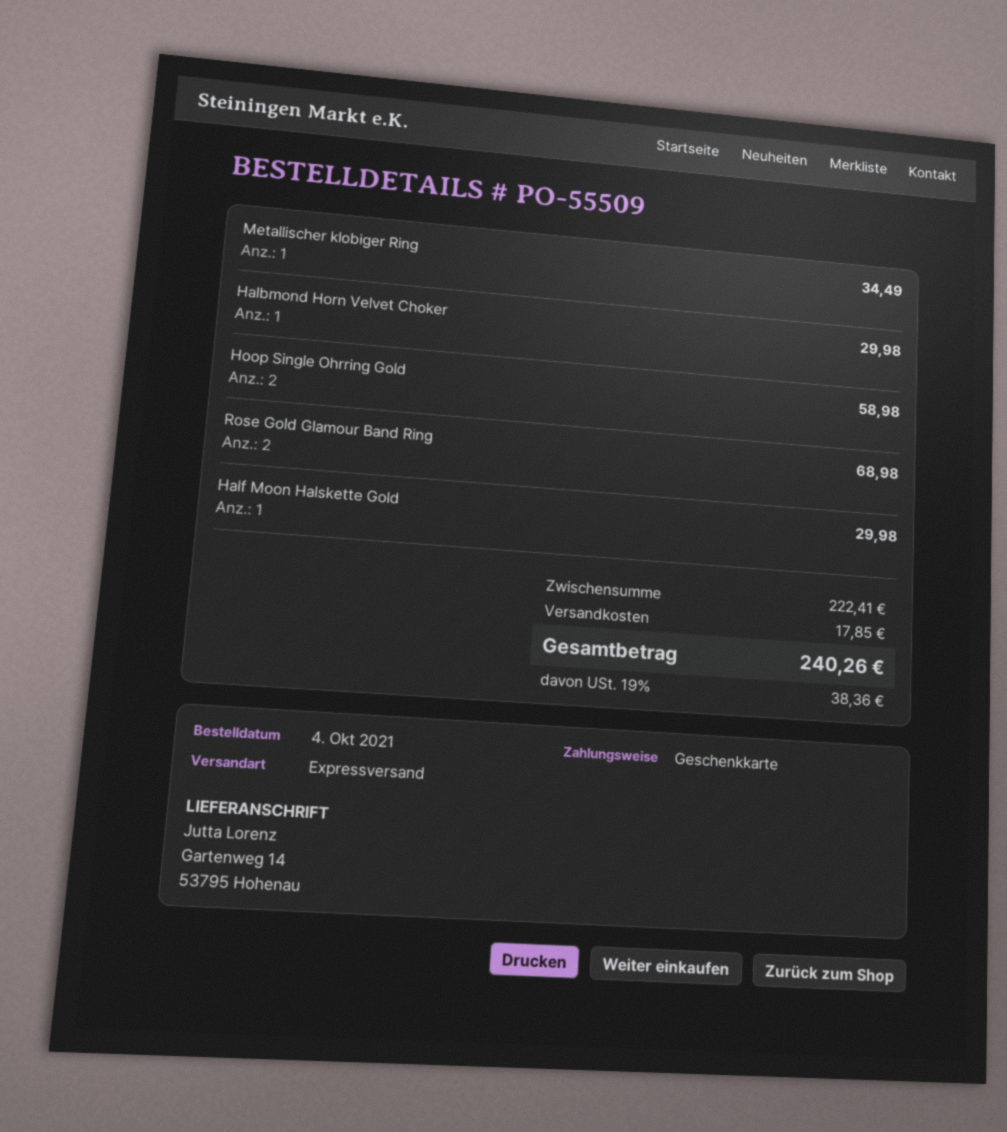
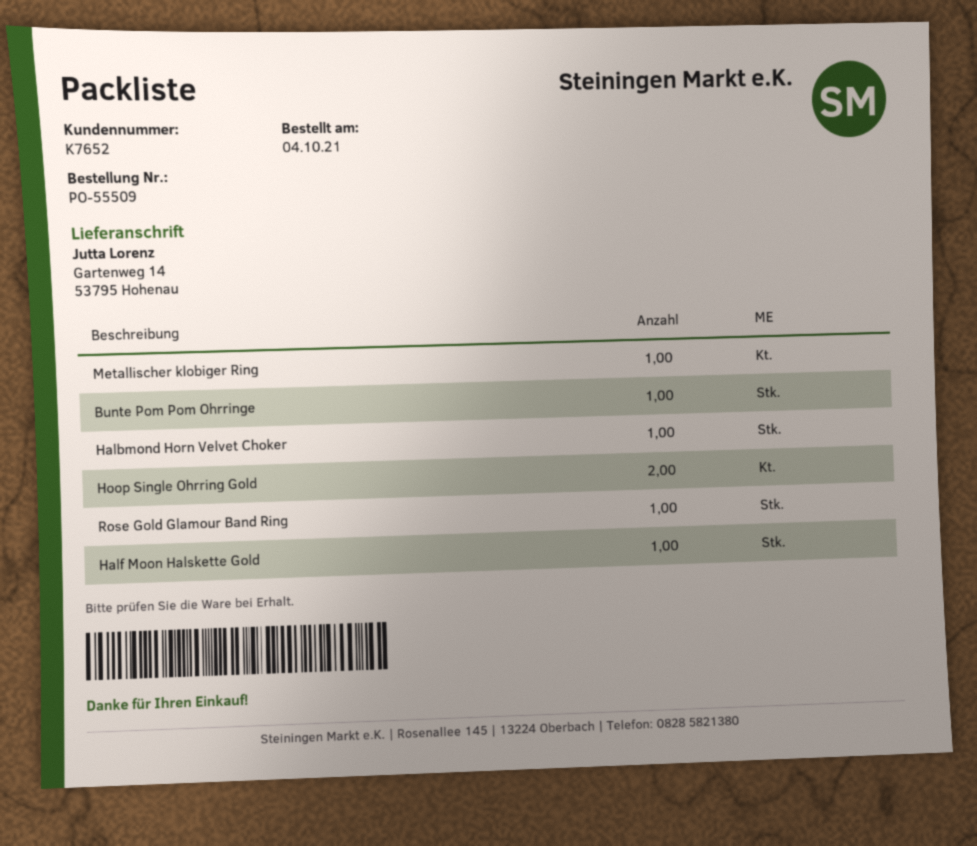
Rose Gold Glamour Band Ring: 2 -> 1
Bunte Pom Pom Ohrringe: none -> 1

